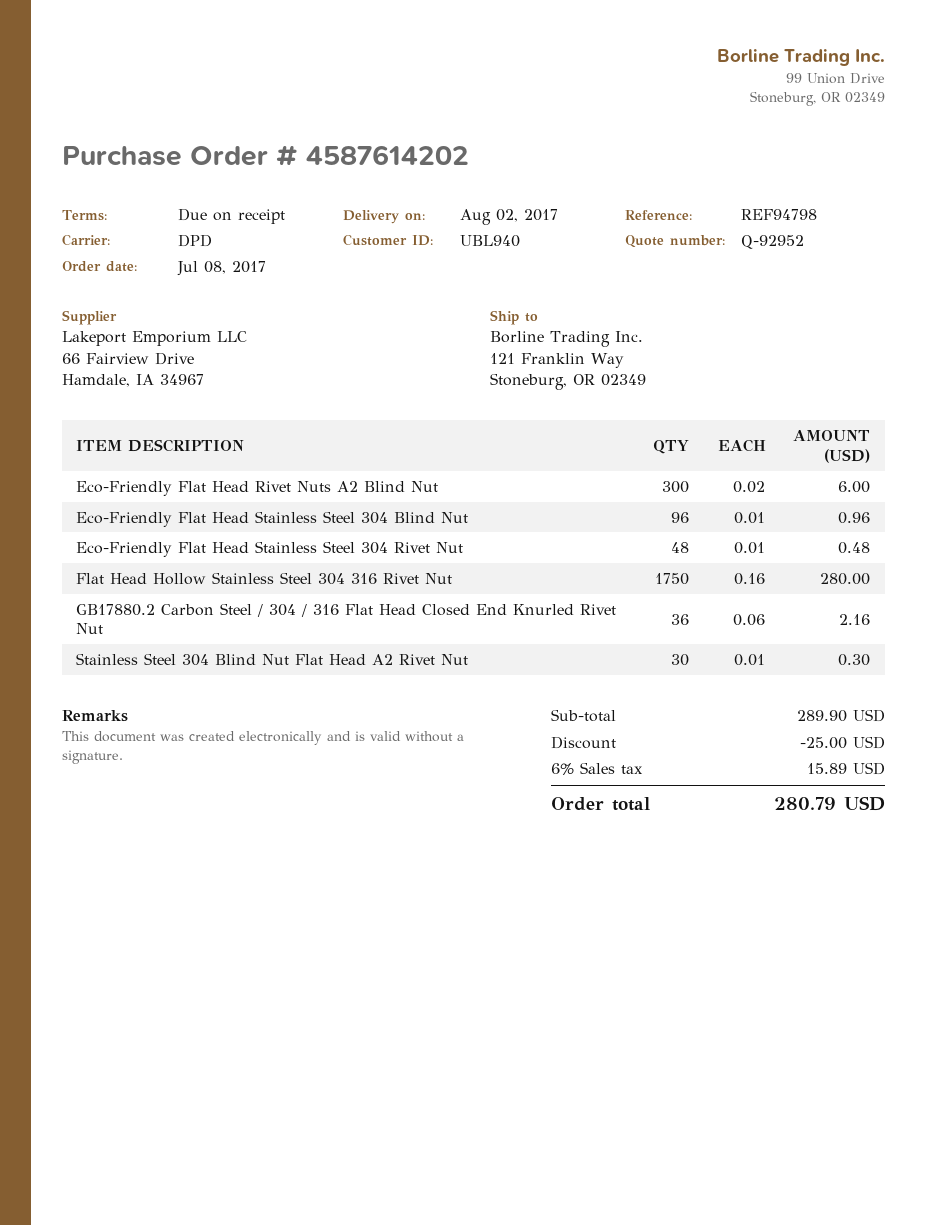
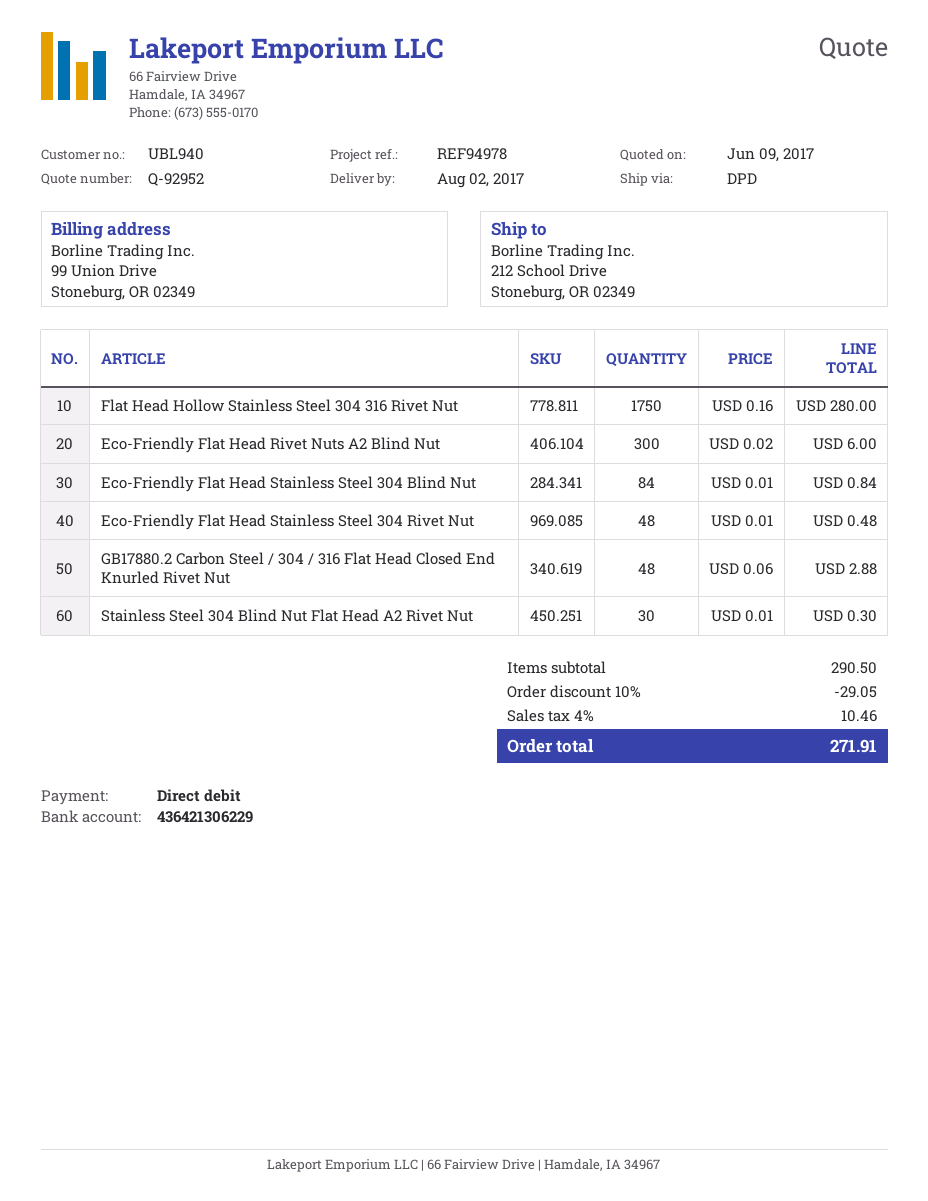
reference: REF94798 -> REF94978
ship to: 121 Franklin Way, Stoneburg, OR 02349 -> 212 School Drive, Stoneburg, OR 02349
Eco-Friendly Flat Head Stainless Steel 304 Blind Nut: 96 x 0.01 = 0.96 -> 84 x 0.01 = 0.84
GB17880.2 Carbon Steel / 304 / 316 Flat Head Closed End Knurled Rivet Nut: 36 x 0.06 = 2.16 -> 48 x 0.06 = 2.88
subtotal: 289.90 -> 290.50
discount: 25.00 -> 29.05
tax: 6% = 15.89 -> 4% = 10.46
total: 280.79 -> 271.91

